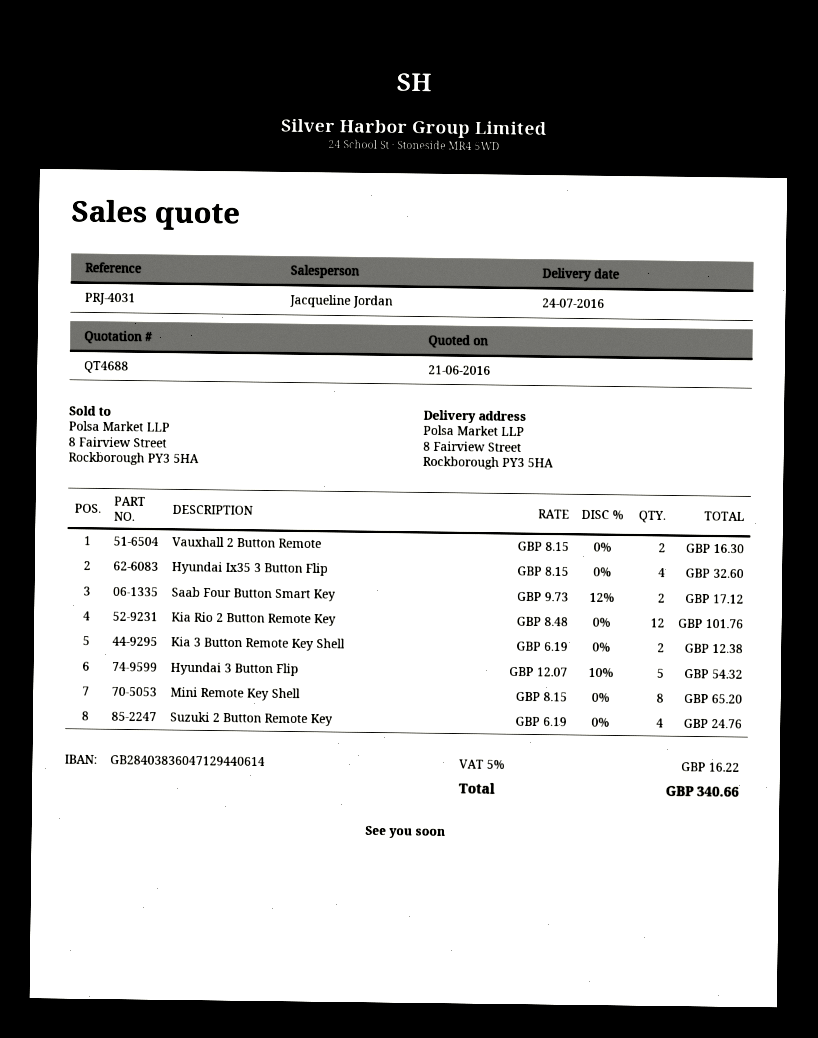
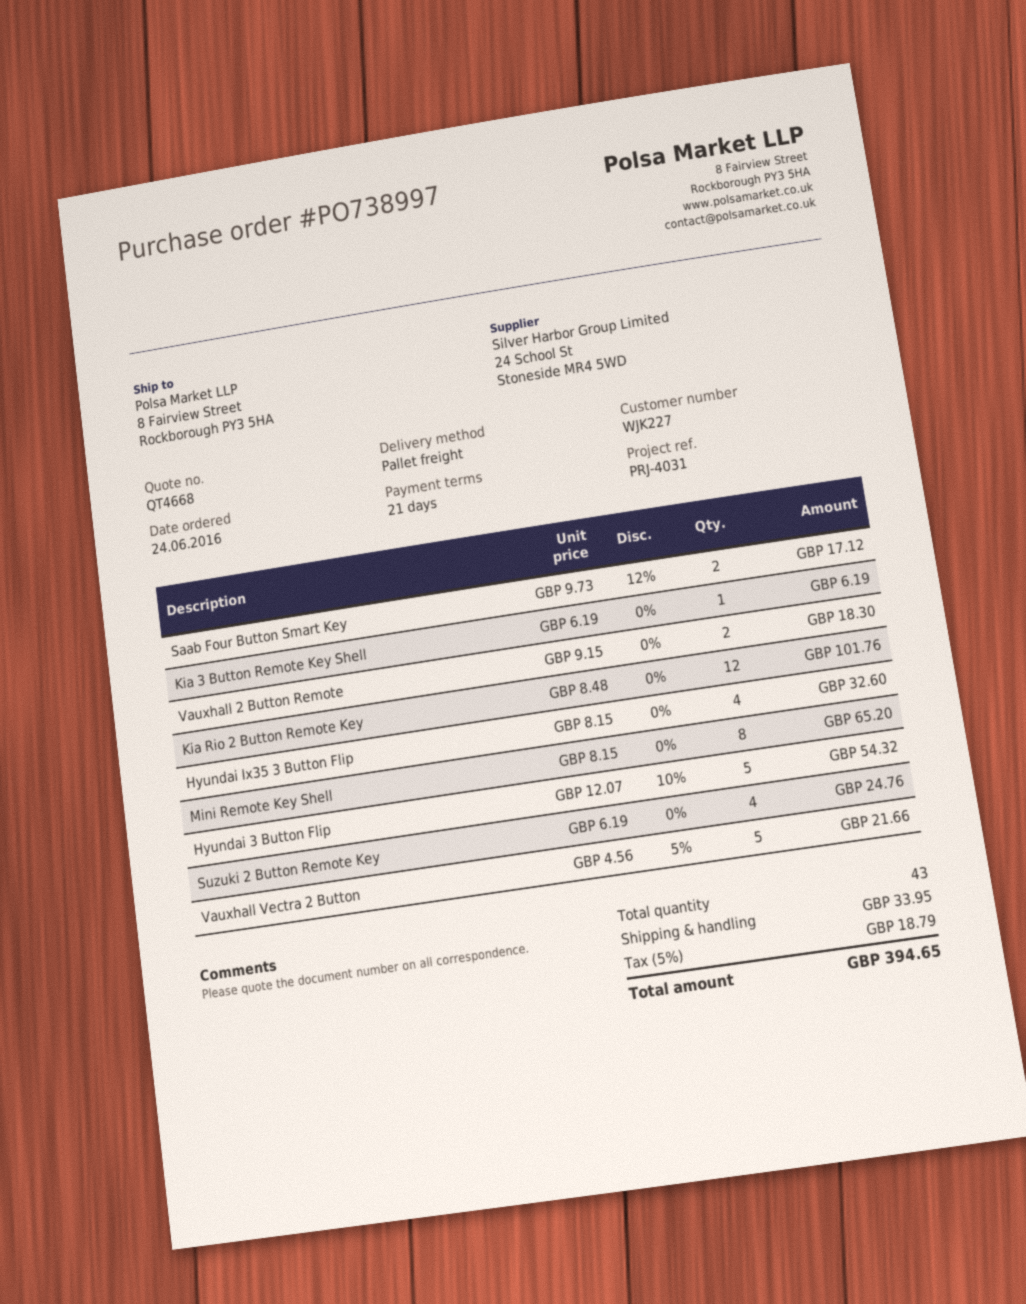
quote number: QT4688 -> QT4668
Vauxhall 2 Button Remote: 2 x 8.15 = 16.30 -> 2 x 9.15 = 18.30
Kia 3 Button Remote Key Shell: 2 x 6.19 = 12.38 -> 1 x 6.19 = 6.19
Vauxhall Vectra 2 Button: none -> 5 x 4.56 - 5% = 21.66
shipping: none -> 33.95
tax: 5% = 16.22 -> 5% = 18.79
total: 340.66 -> 394.65

